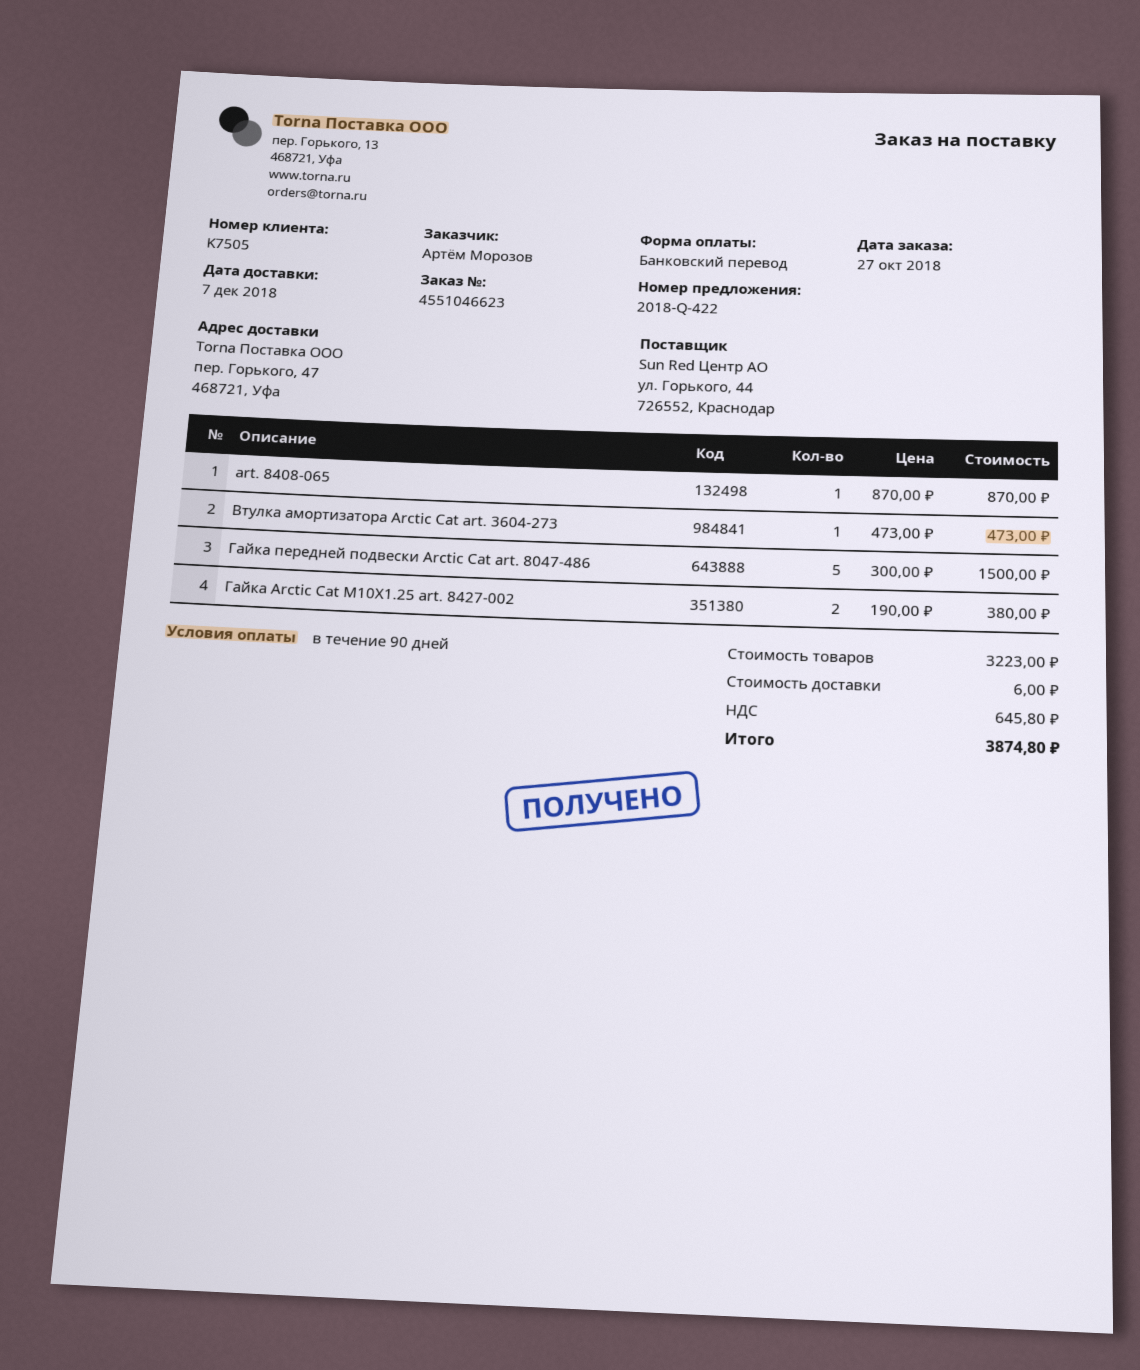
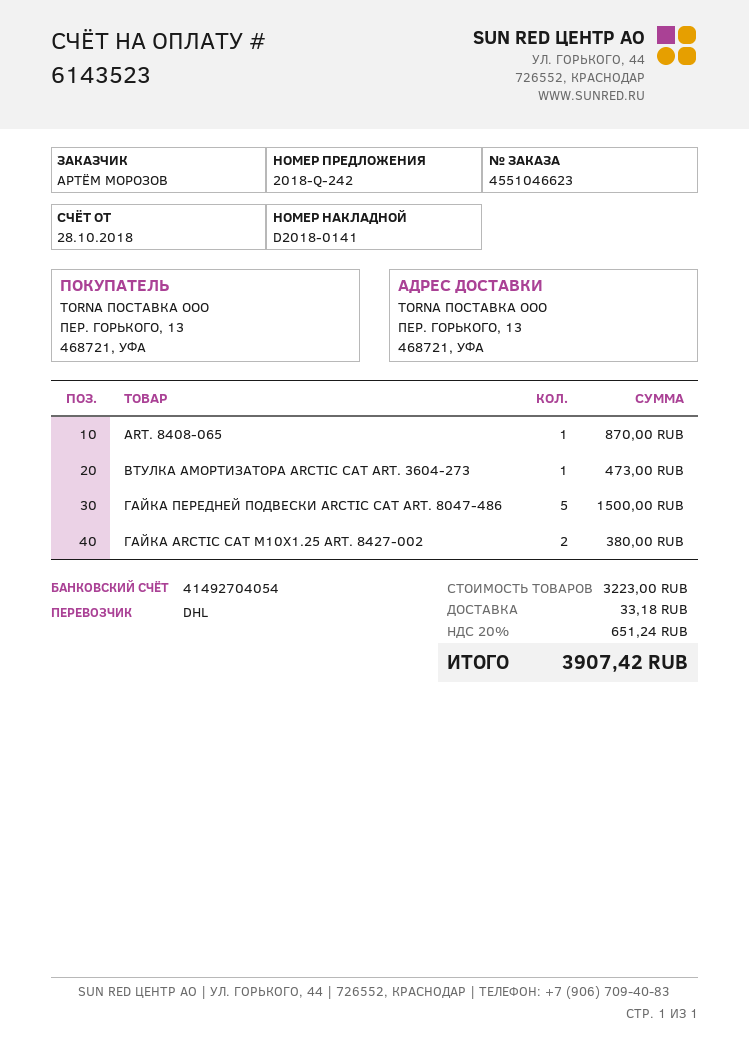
quote number: 2018-Q-422 -> 2018-Q-242
ship to: пер. Горького, 47, 468721, Уфа -> ПЕР. ГОРЬКОГО, 13, 468721, УФА
shipping: 6.00 -> 33.18
tax: 645.80 -> 651.24
total: 3874.80 -> 3907.42

